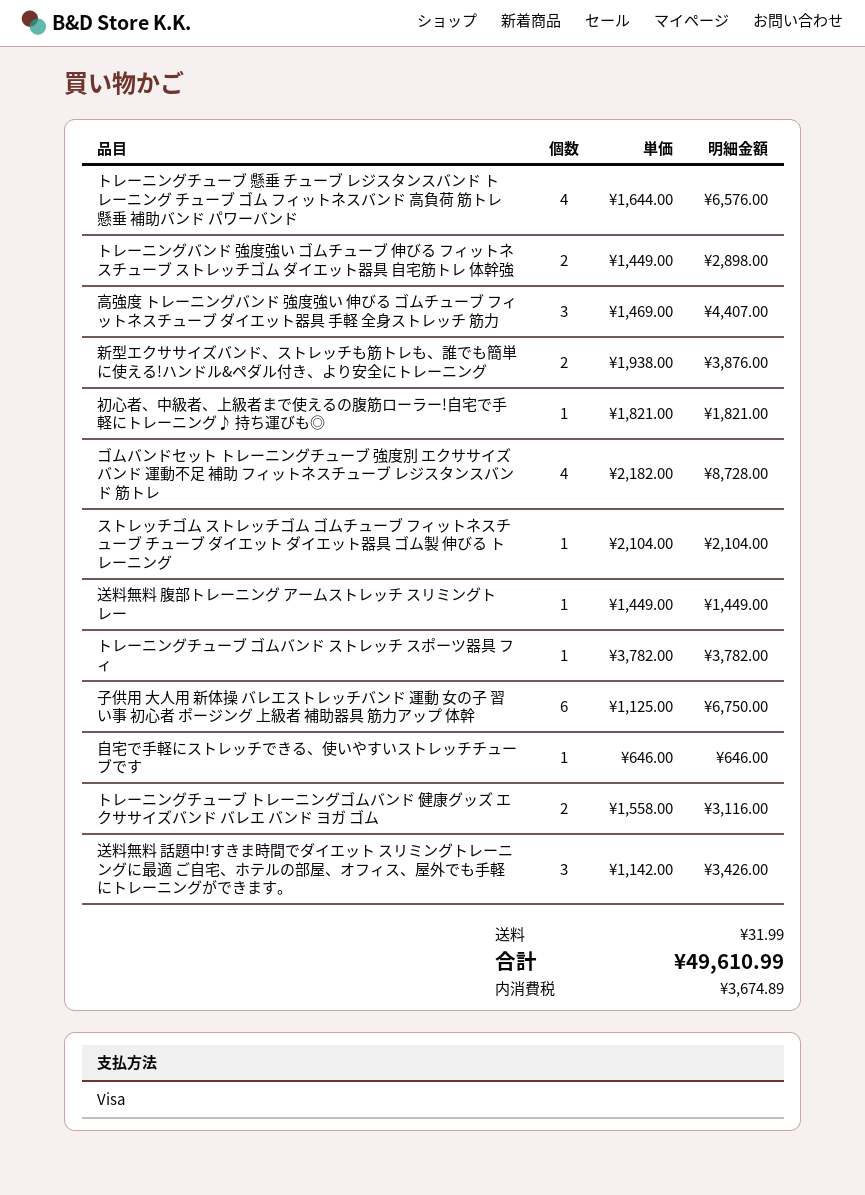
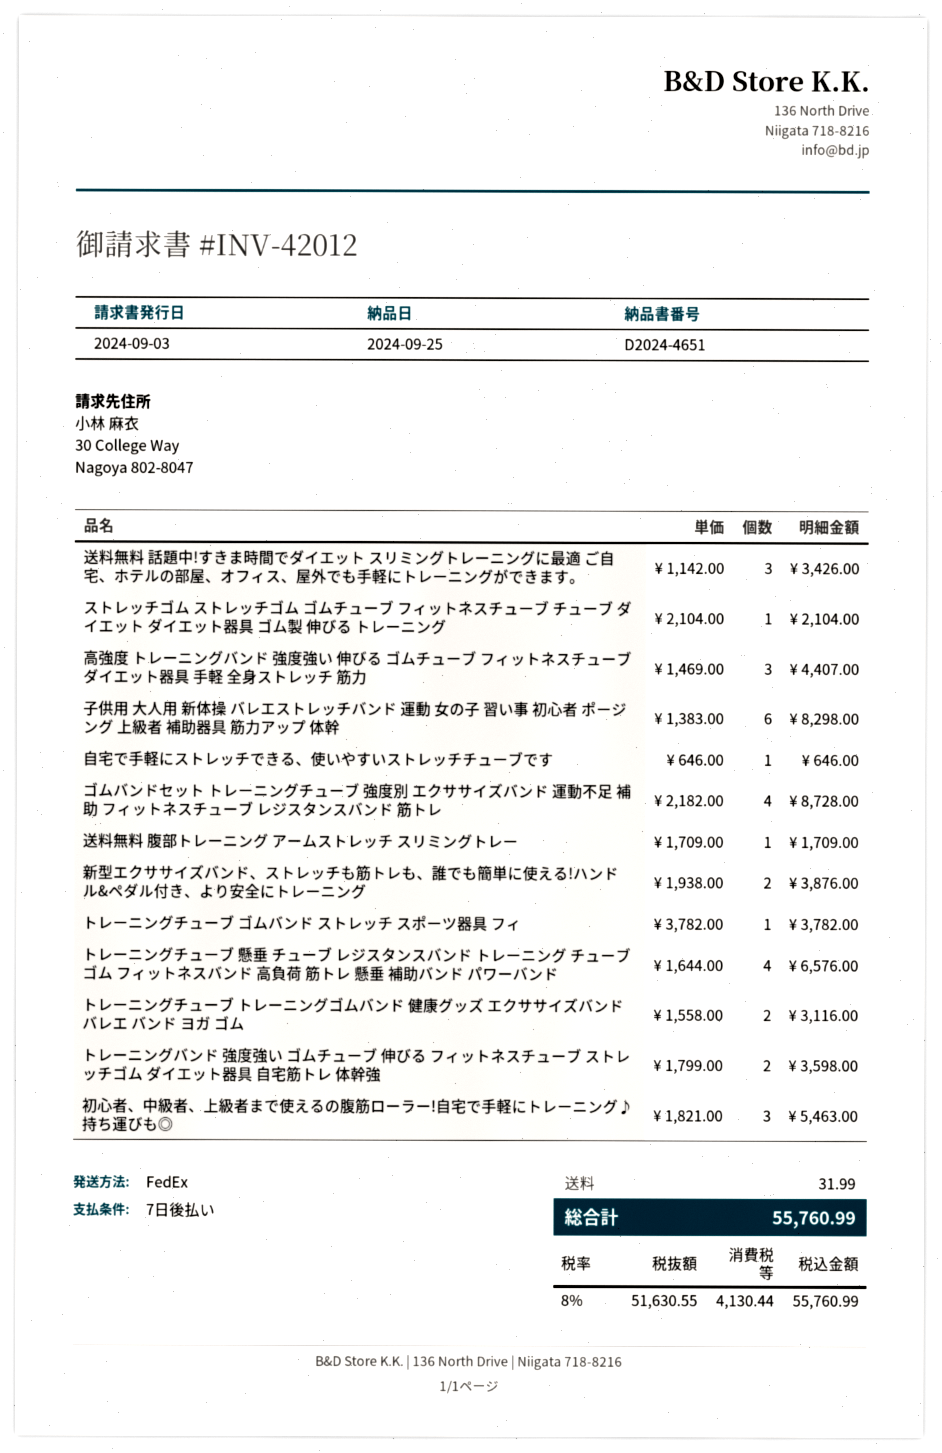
トレーニングバンド 強度強い ゴムチューブ 伸びる フィットネスチューブ ストレッチゴム ダイエット器具 自宅筋トレ 体幹強: 2 x 1449.00 = 2898.00 -> 2 x 1799.00 = 3598.00
初心者、中級者、上級者まで使えるの腹筋ローラー!自宅で手軽にトレーニング♪ 持ち運びも◎: 1 x 1821.00 = 1821.00 -> 3 x 1821.00 = 5463.00
送料無料 腹部トレーニング アームストレッチ スリミングトレー: 1 x 1449.00 = 1449.00 -> 1 x 1709.00 = 1709.00
子供用 大人用 新体操 バレエストレッチバンド 運動 女の子 習い事 初心者 ポージング 上級者 補助器具 筋力アップ 体幹: 6 x 1125.00 = 6750.00 -> 6 x 1383.00 = 8298.00
tax: 3674.89 -> 4130.44
total: 49610.99 -> 55760.99

